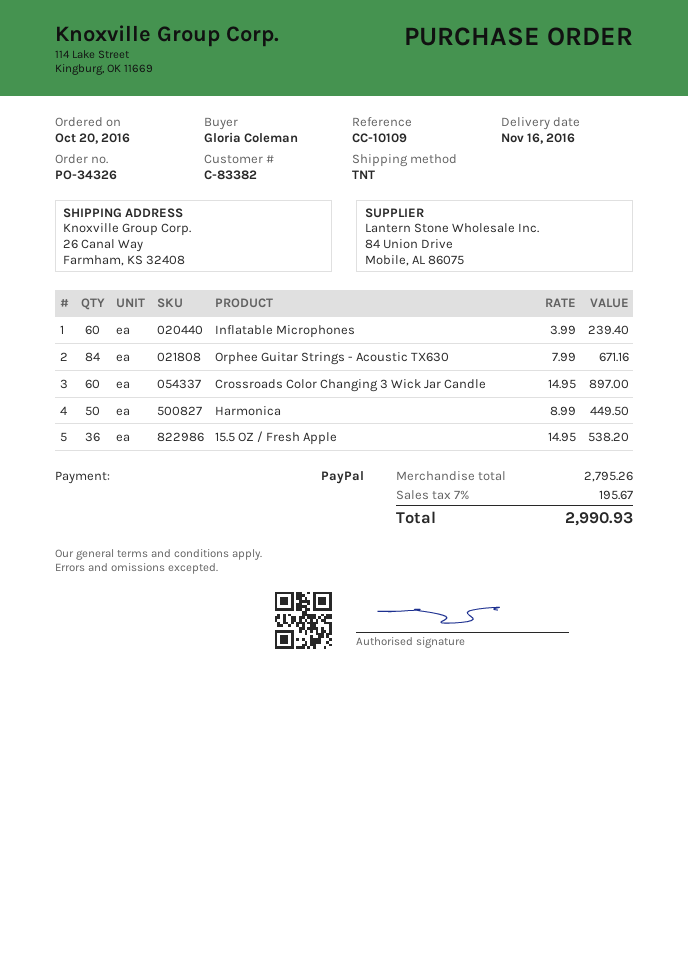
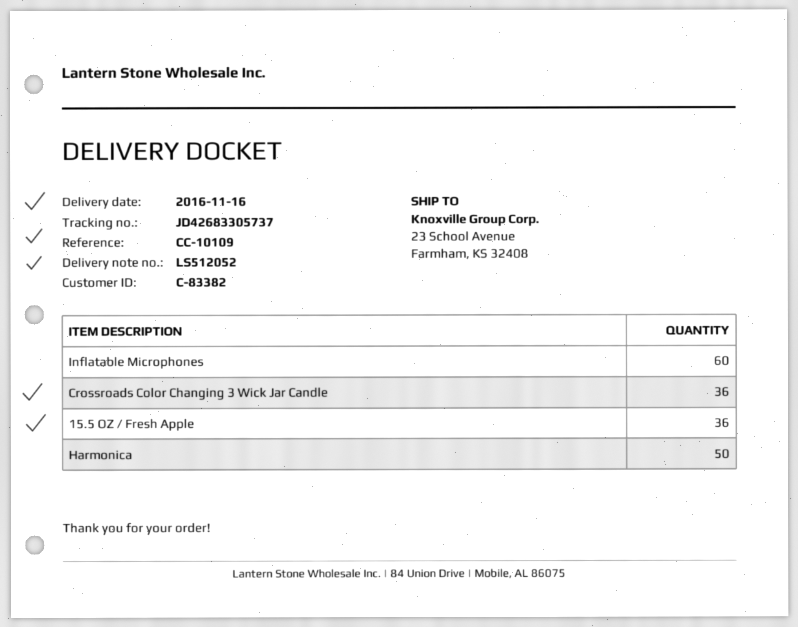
ship to: 26 Canal Way, Farmham, KS 32408 -> 23 School Avenue, Farmham, KS 32408
Orphee Guitar Strings - Acoustic TX630: 84 -> none
Crossroads Color Changing 3 Wick Jar Candle: 60 -> 36

